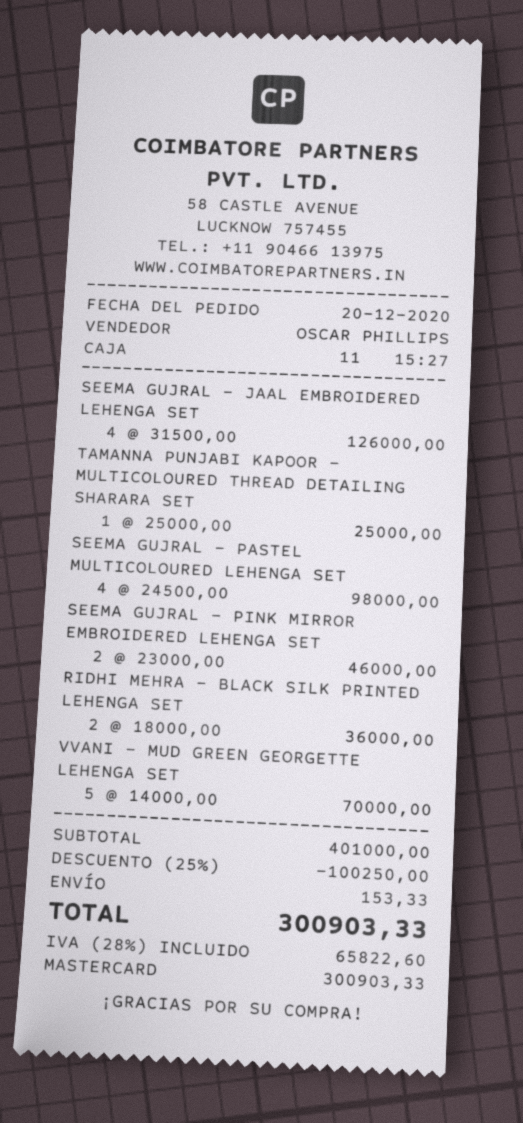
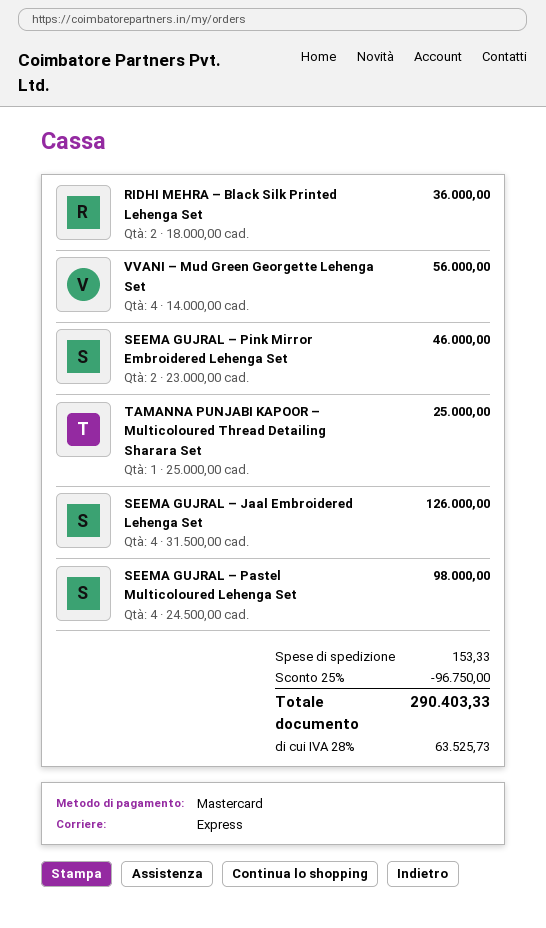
VVANI – MUD GREEN GEORGETTE LEHENGA SET: 5 x 14000.00 = 70000.00 -> 4 x 14000.00 = 56000.00
discount: 25% = 100250.00 -> 25% = 96750.00
tax: 28% = 65822.60 -> 28% = 63525.73
total: 300903.33 -> 290403.33

